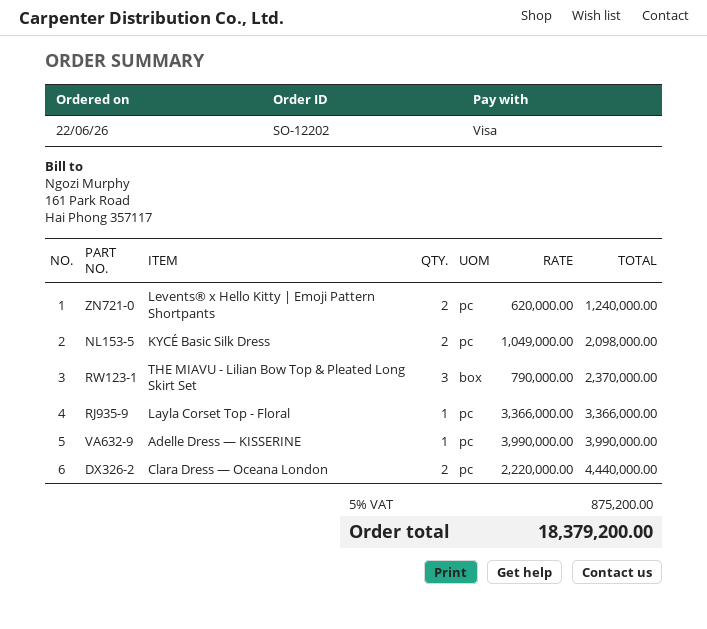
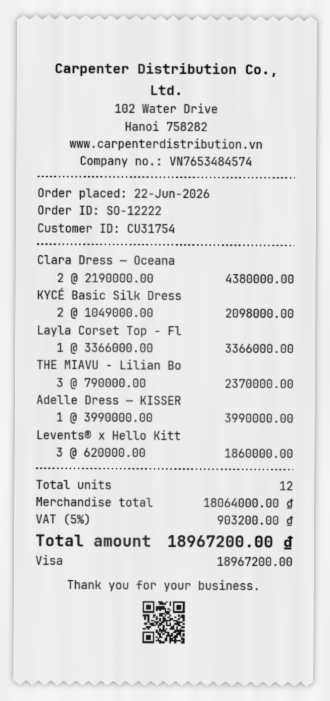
order number: SO-12202 -> SO-12222
Levents® x Hello Kitty | Emoji Pattern Shortpants: 2 x 620000.00 = 1240000.00 -> 3 x 620000.00 = 1860000.00
Clara Dress — Oceana London: 2 x 2220000.00 = 4440000.00 -> 2 x 2190000.00 = 4380000.00
tax: 5% = 875200.00 -> 5% = 903200.00
total: 18379200.00 -> 18967200.00

